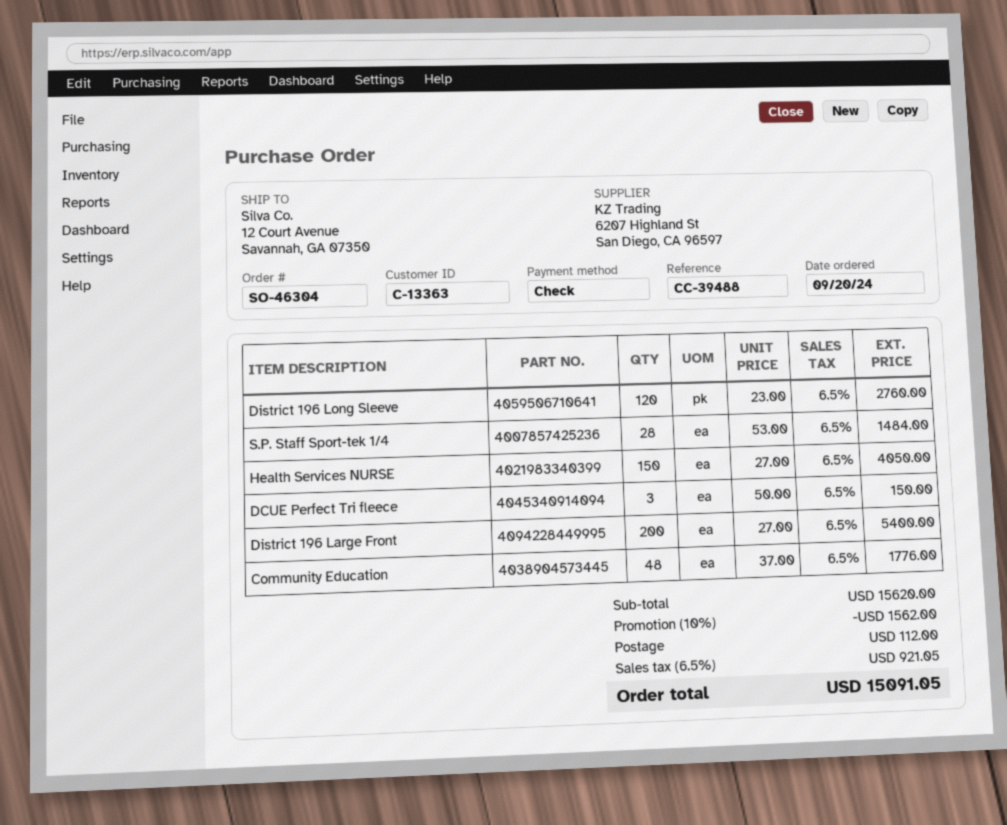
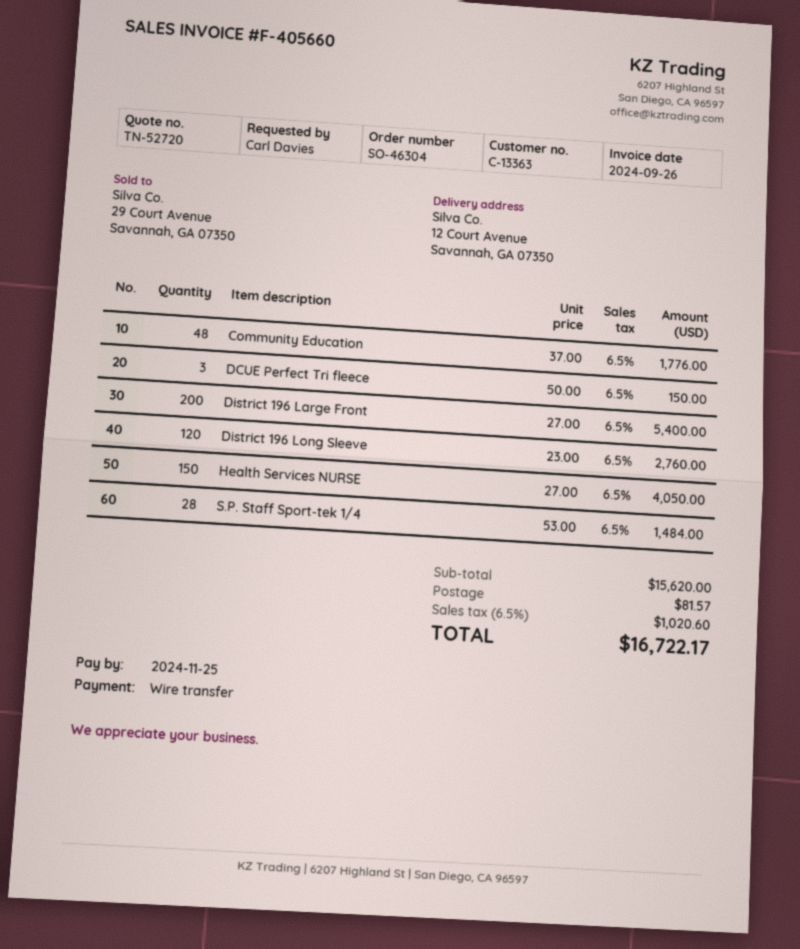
payment method: cheque -> bank transfer
discount: 10% = 1562.00 -> none
shipping: 112.00 -> 81.57
tax: 6.5% = 921.05 -> 6.5% = 1020.60
total: 15091.05 -> 16722.17

